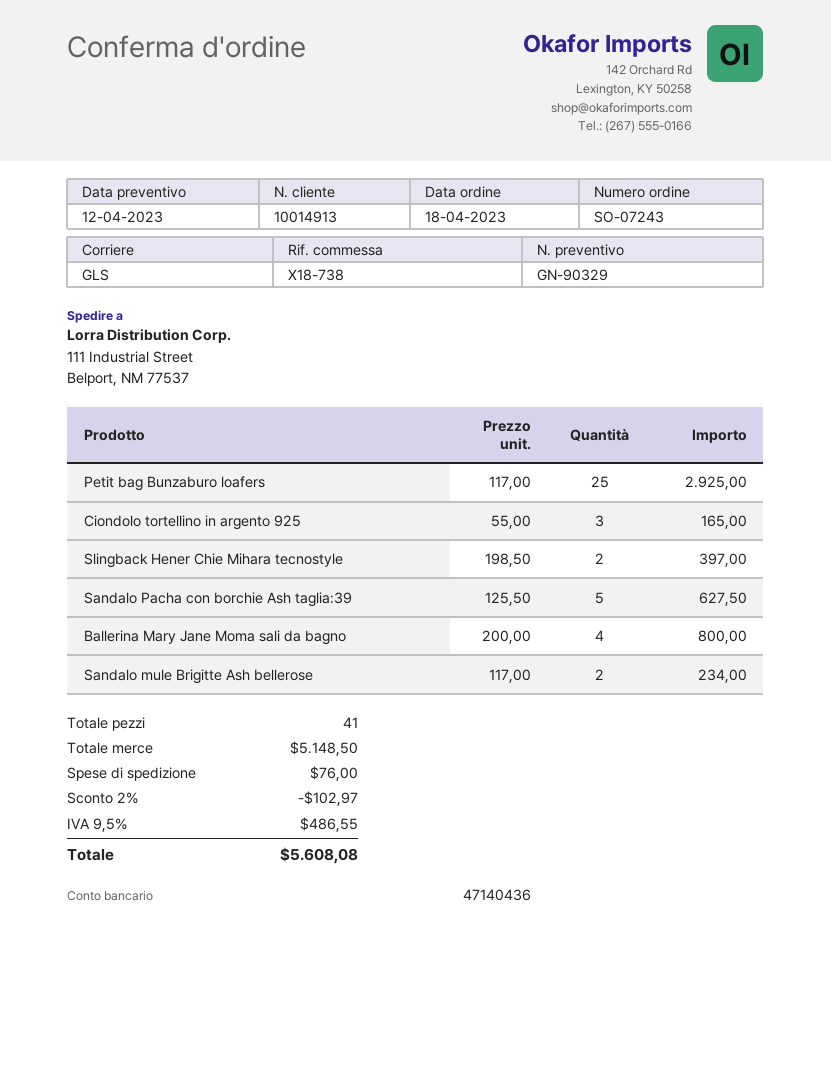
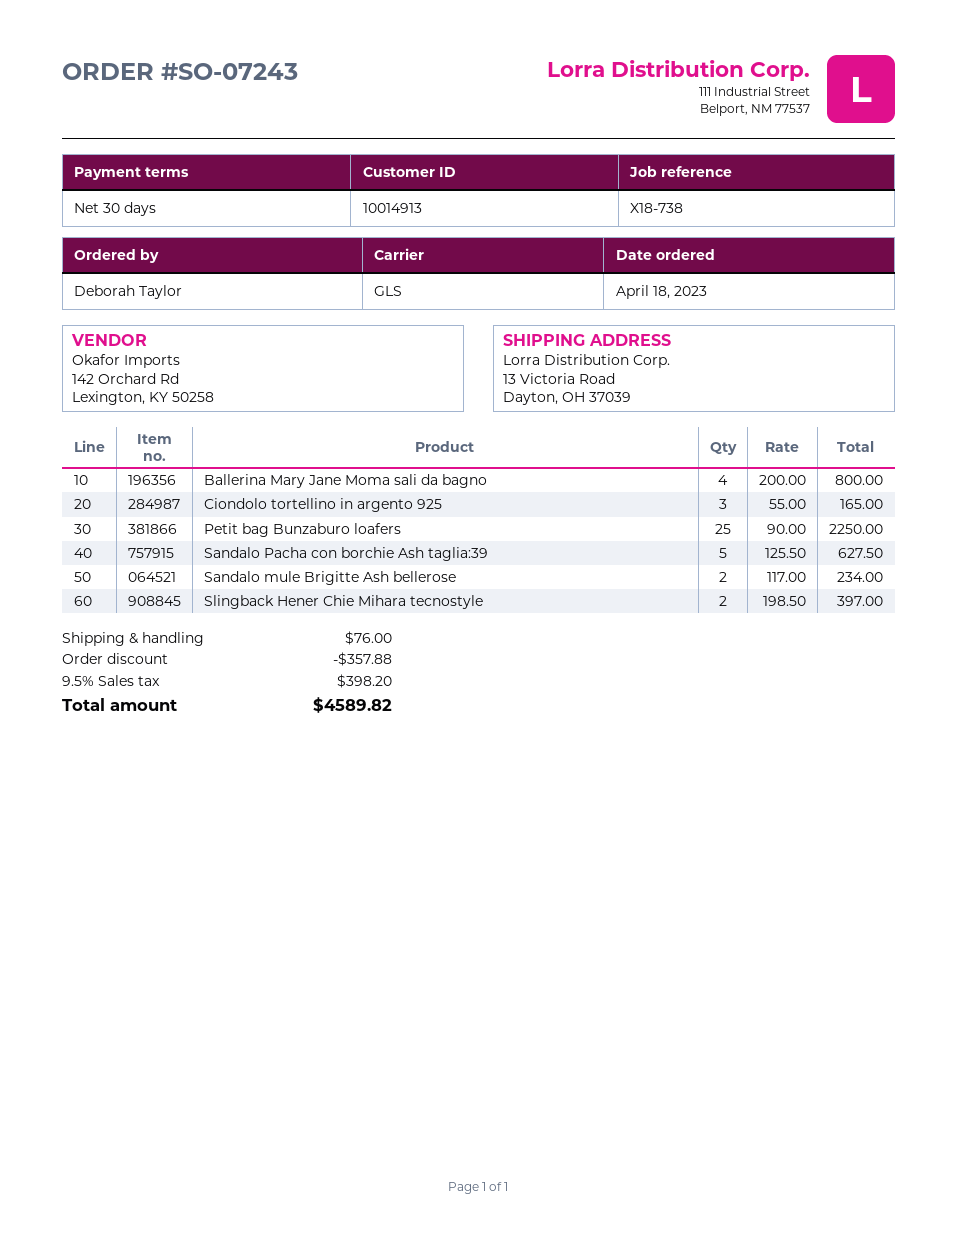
ship to: 111 Industrial Street, Belport, NM 77537 -> 13 Victoria Road, Dayton, OH 37039
Petit bag Bunzaburo loafers: 25 x 117.00 = 2925.00 -> 25 x 90.00 = 2250.00
discount: 102.97 -> 357.88
tax: 9.5% = 486.55 -> 9.5% = 398.20
total: 5608.08 -> 4589.82

